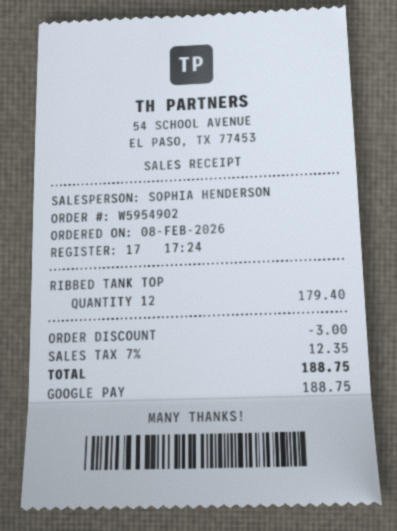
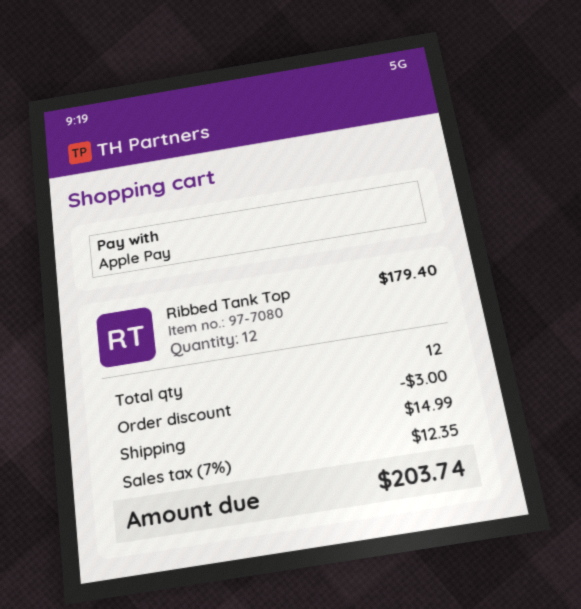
payment method: Google Pay -> Apple Pay
shipping: none -> 14.99
total: 188.75 -> 203.74

